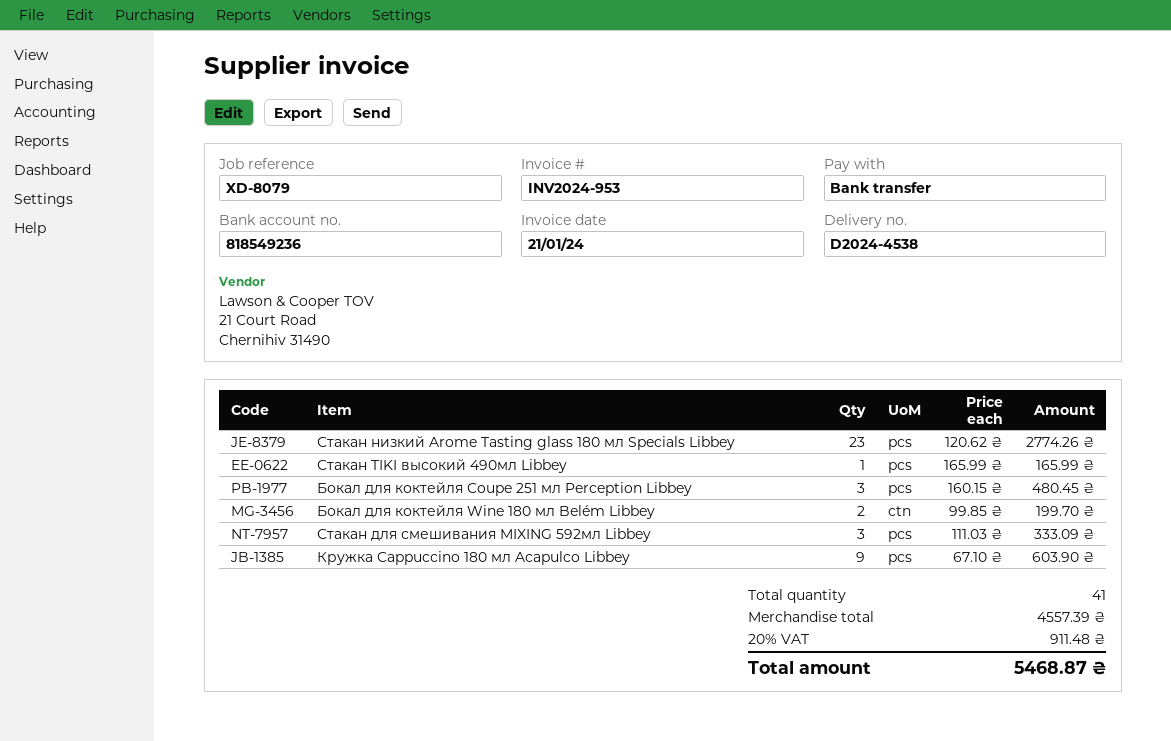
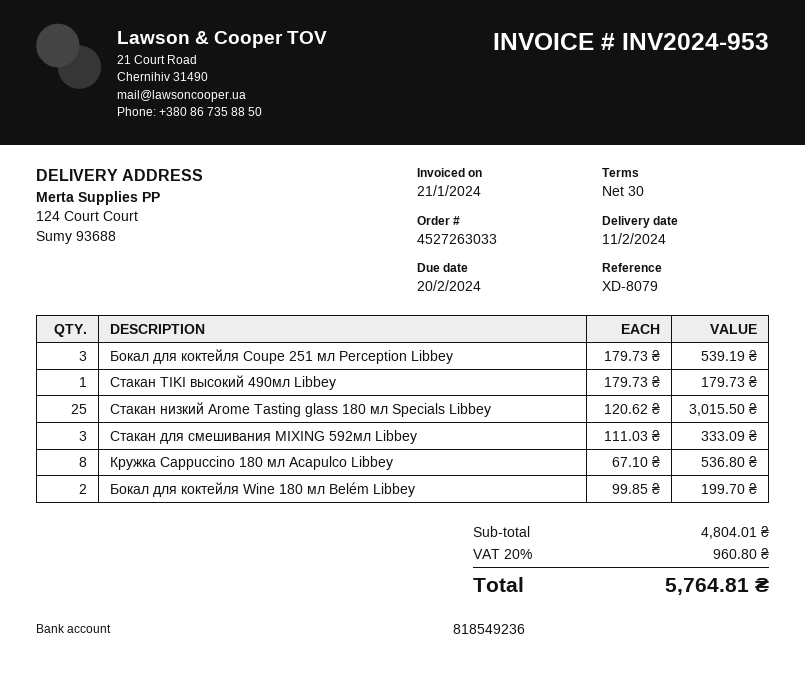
Стакан низкий Arome Tasting glass 180 мл Specials Libbey: 23 x 120.62 = 2774.26 -> 25 x 120.62 = 3015.50
Стакан TIKI высокий 490мл Libbey: 1 x 165.99 = 165.99 -> 1 x 179.73 = 179.73
Бокал для коктейля Coupe 251 мл Perception Libbey: 3 x 160.15 = 480.45 -> 3 x 179.73 = 539.19
Кружка Cappuccino 180 мл Acapulco Libbey: 9 x 67.10 = 603.90 -> 8 x 67.10 = 536.80
subtotal: 4557.39 -> 4804.01
tax: 20% = 911.48 -> 20% = 960.80
total: 5468.87 -> 5764.81

